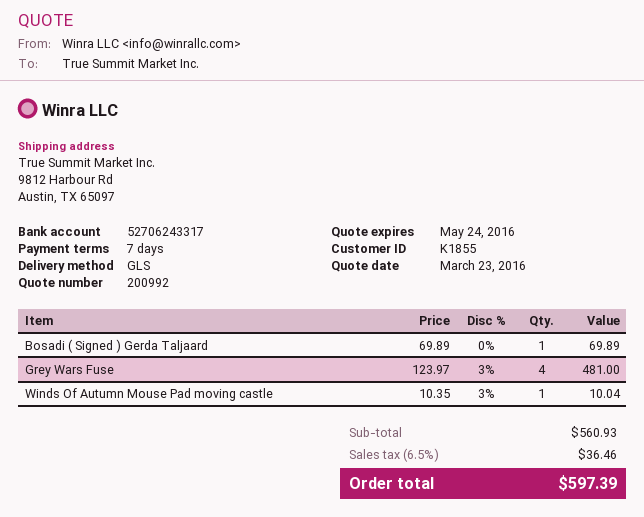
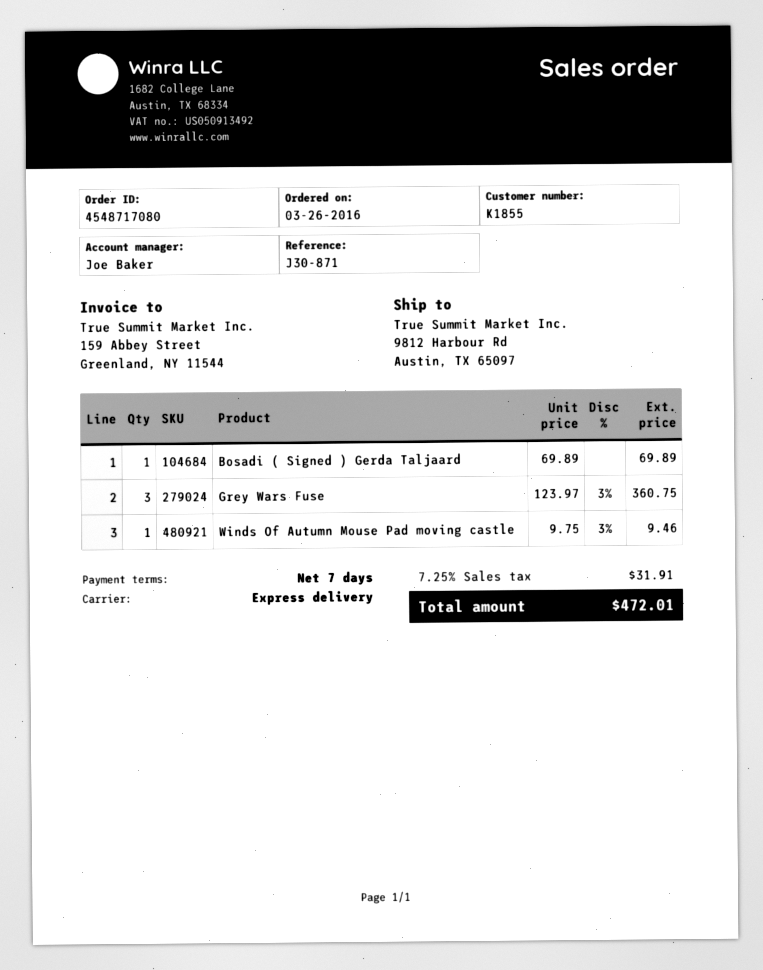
shipping method: GLS -> express
Grey Wars Fuse: 4 x 123.97 - 3% = 481.00 -> 3 x 123.97 - 3% = 360.75
Winds Of Autumn Mouse Pad moving castle: 1 x 10.35 - 3% = 10.04 -> 1 x 9.75 - 3% = 9.46
tax: 6.5% = 36.46 -> 7.25% = 31.91
total: 597.39 -> 472.01

